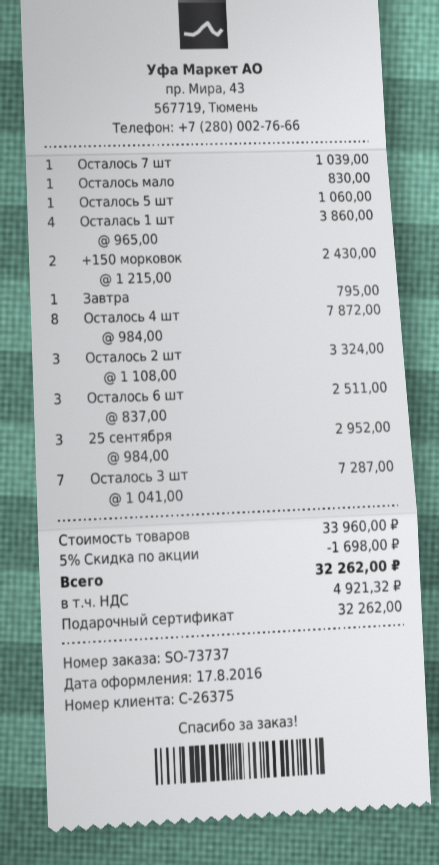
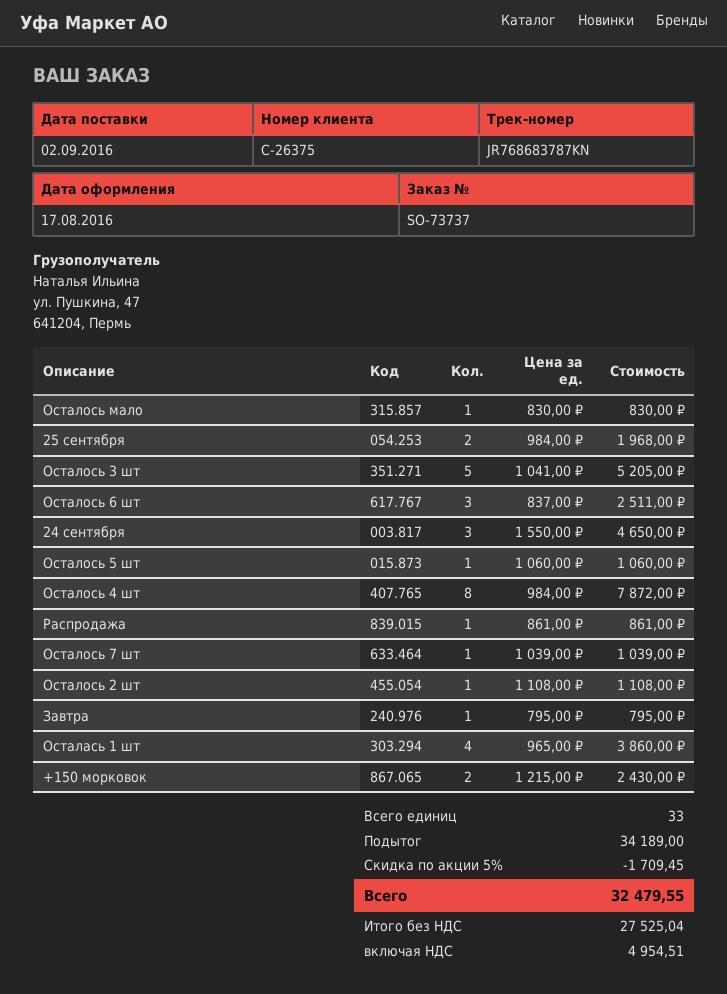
Осталось 2 шт: 3 x 1108.00 = 3324.00 -> 1 x 1108.00 = 1108.00
25 сентября: 3 x 984.00 = 2952.00 -> 2 x 984.00 = 1968.00
Осталось 3 шт: 7 x 1041.00 = 7287.00 -> 5 x 1041.00 = 5205.00
24 сентября: none -> 3 x 1550.00 = 4650.00
Распродажа: none -> 1 x 861.00 = 861.00
subtotal: 33960.00 -> 34189.00
discount: 5% = 1698.00 -> 5% = 1709.45
tax: 4921.32 -> 4954.51
total: 32262.00 -> 32479.55

